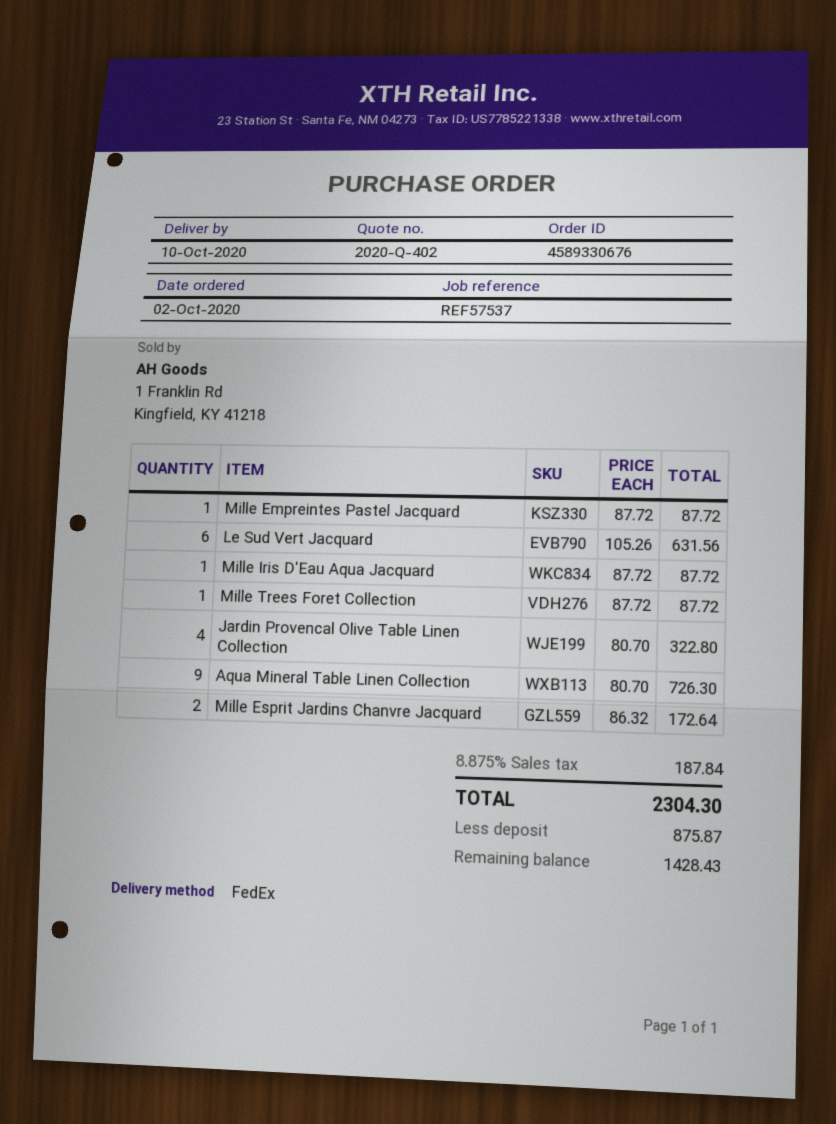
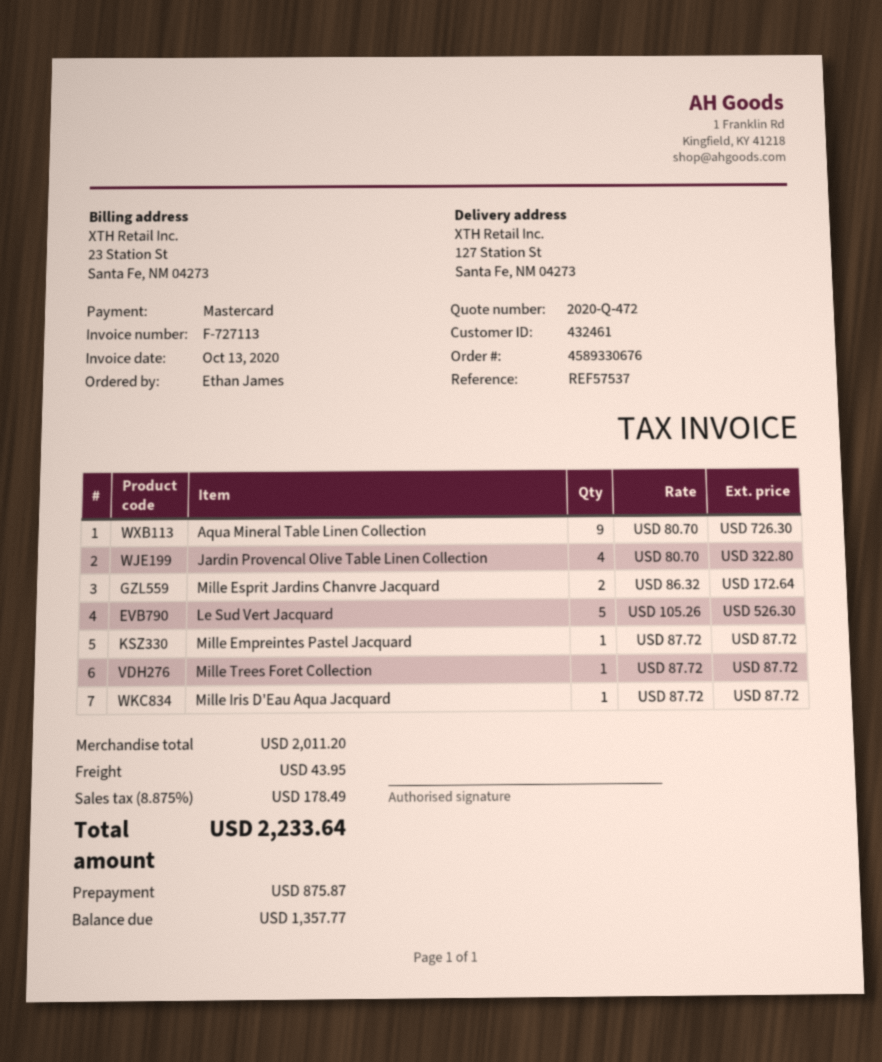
quote number: 2020-Q-402 -> 2020-Q-472
Le Sud Vert Jacquard: 6 x 105.26 = 631.56 -> 5 x 105.26 = 526.30
shipping: none -> 43.95
tax: 8.875% = 187.84 -> 8.875% = 178.49
total: 2304.30 -> 2233.64
balance: 1428.43 -> 1357.77

